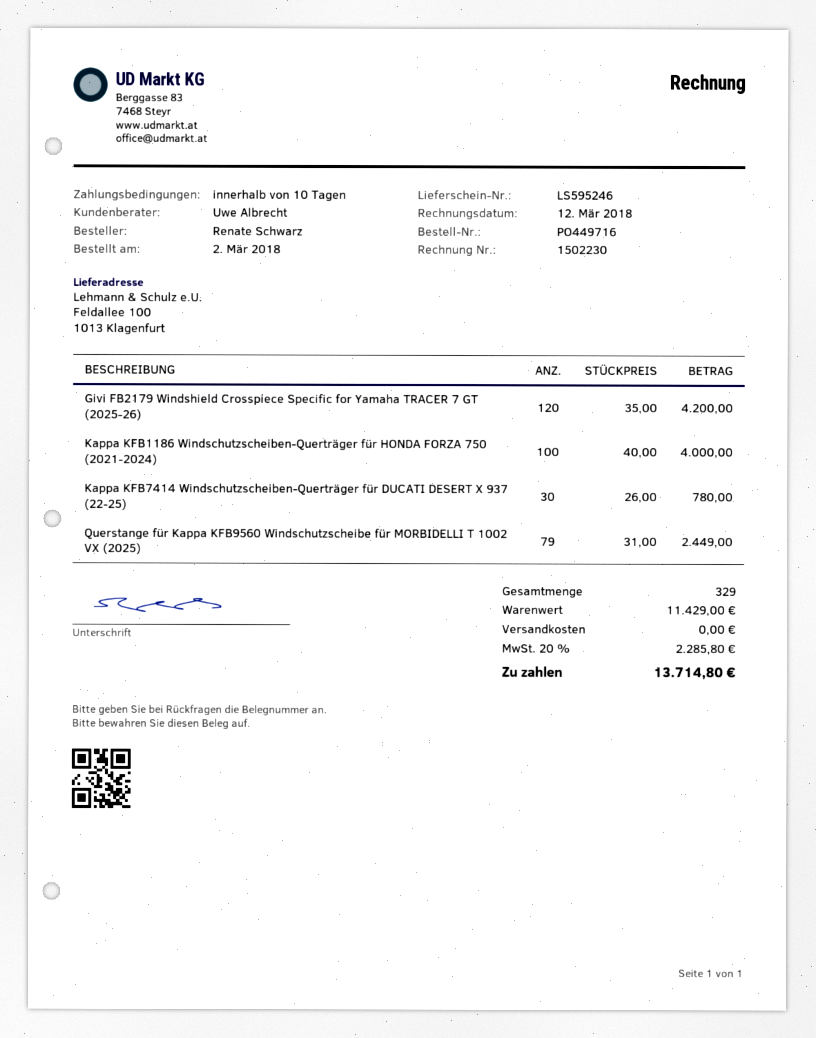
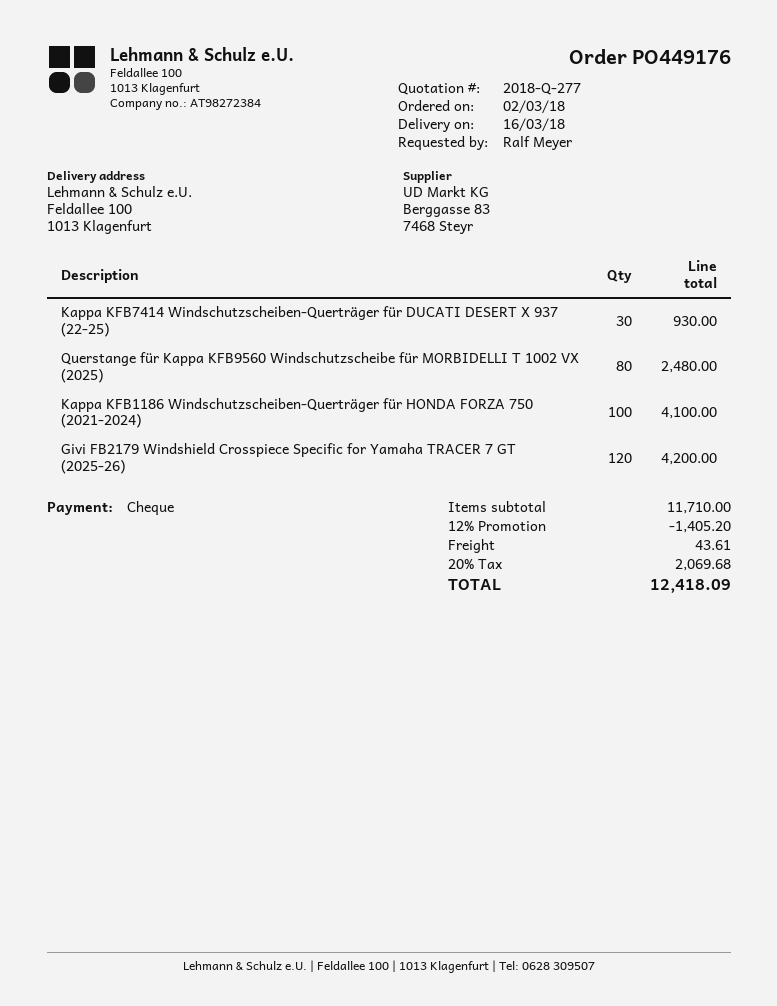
order number: PO449716 -> PO449176
ordered by: Renate Schwarz -> Ralf Meyer
Kappa KFB1186 Windschutzscheiben-Querträger für HONDA FORZA 750 (2021-2024): 100 for 4000.00 -> 100 for 4100.00
Kappa KFB7414 Windschutzscheiben-Querträger für DUCATI DESERT X 937 (22-25): 30 for 780.00 -> 30 for 930.00
Querstange für Kappa KFB9560 Windschutzscheibe für MORBIDELLI T 1002 VX (2025): 79 for 2449.00 -> 80 for 2480.00
subtotal: 11429.00 -> 11710.00
discount: none -> 12% = 1405.20
shipping: 0.00 -> 43.61
tax: 20% = 2285.80 -> 20% = 2069.68
total: 13714.80 -> 12418.09

